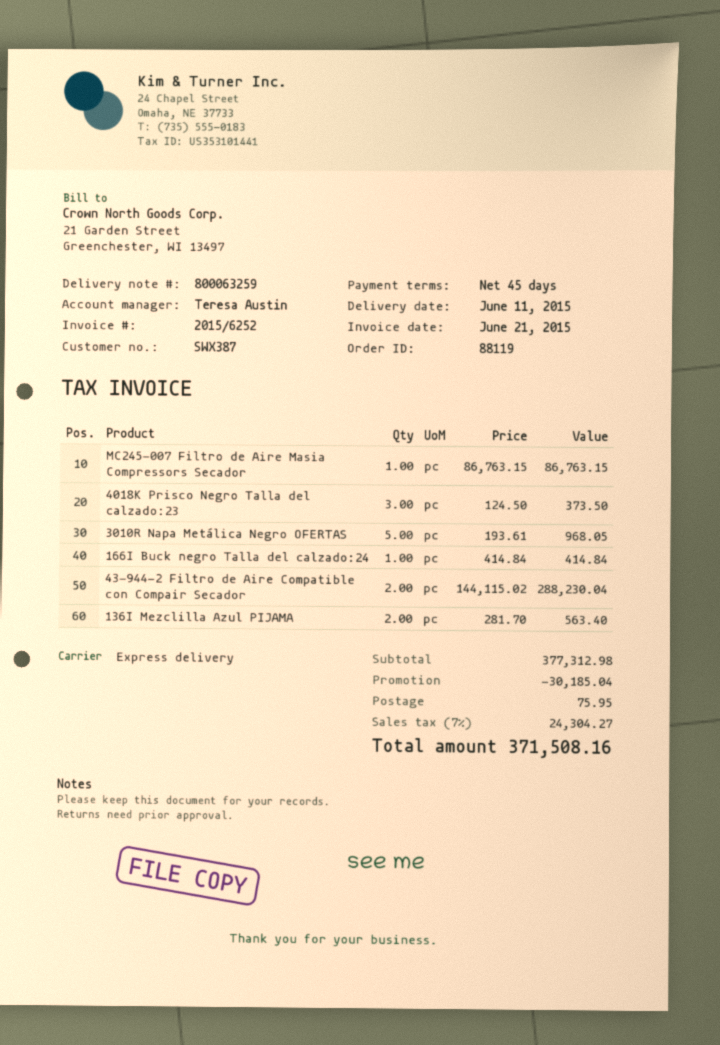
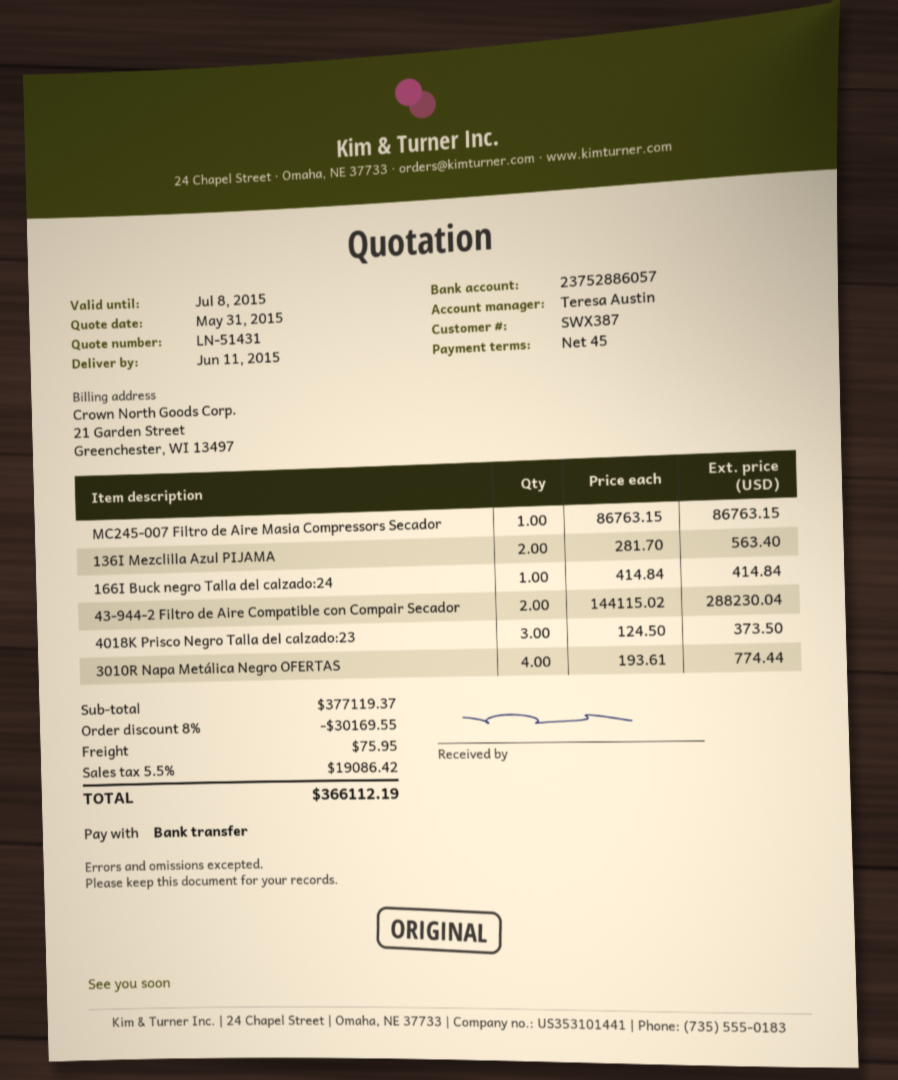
3010R Napa Metálica Negro OFERTAS: 5 x 193.61 = 968.05 -> 4 x 193.61 = 774.44
subtotal: 377312.98 -> 377119.37
discount: 30185.04 -> 30169.55
tax: 7% = 24304.27 -> 5.5% = 19086.42
total: 371508.16 -> 366112.19

